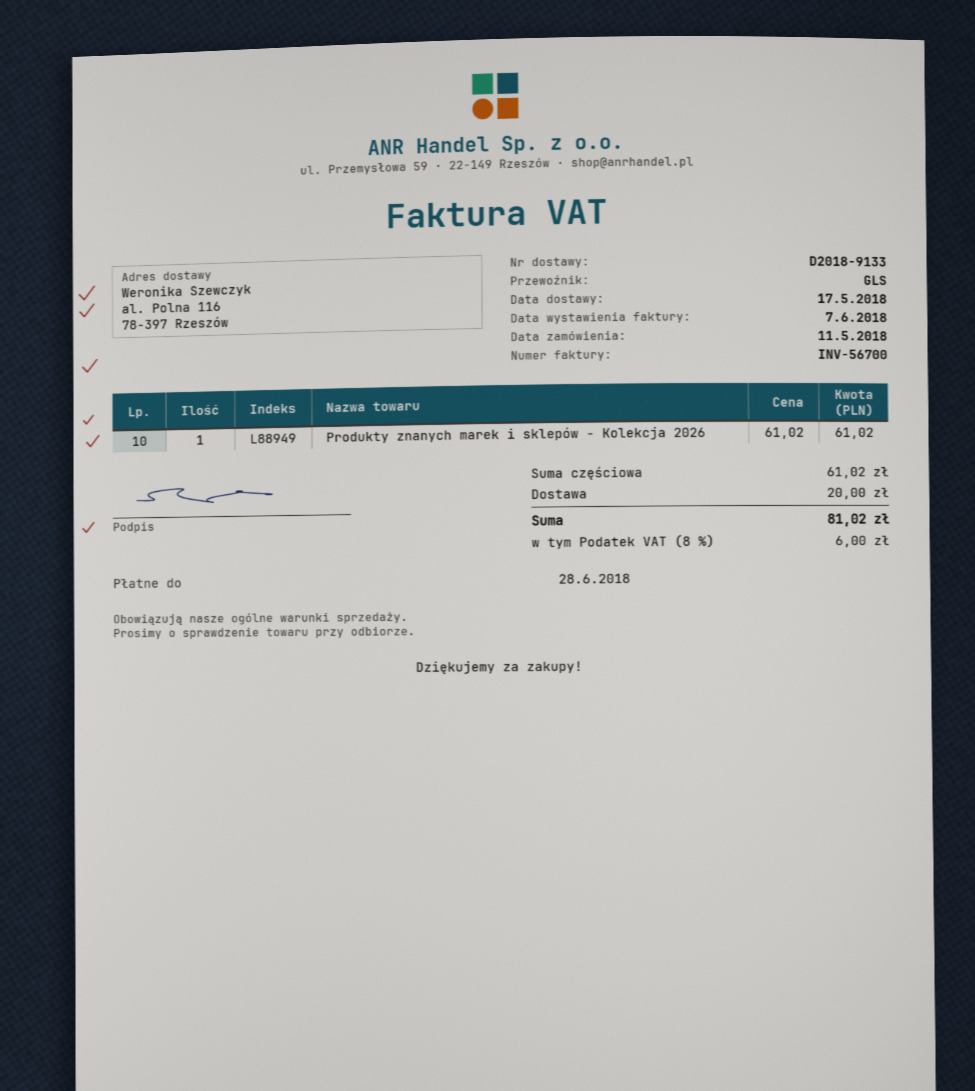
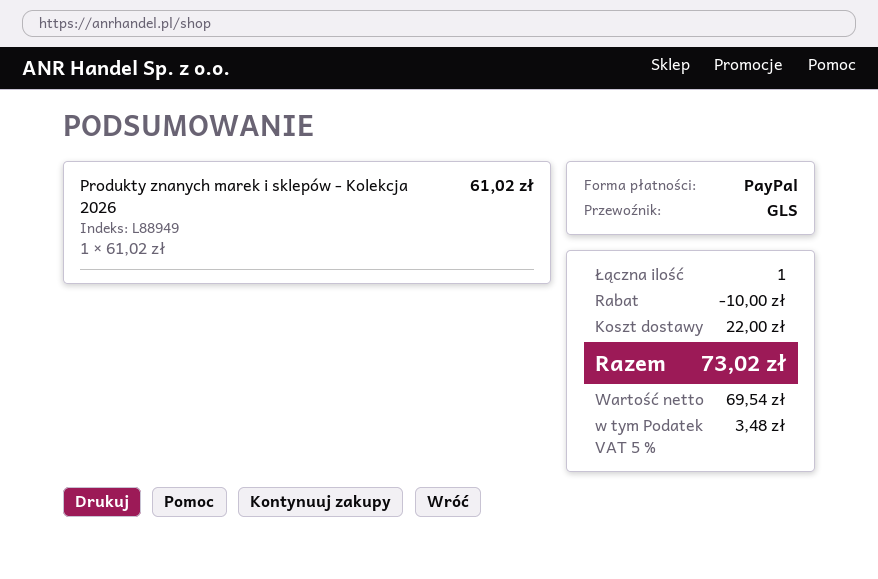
discount: none -> 10.00
shipping: 20.00 -> 22.00
tax: 8% = 6.00 -> 5% = 3.48
total: 81.02 -> 73.02

